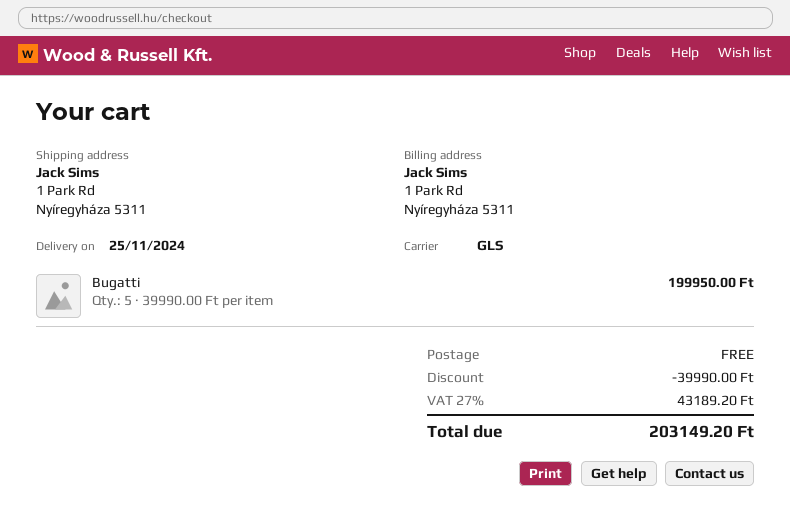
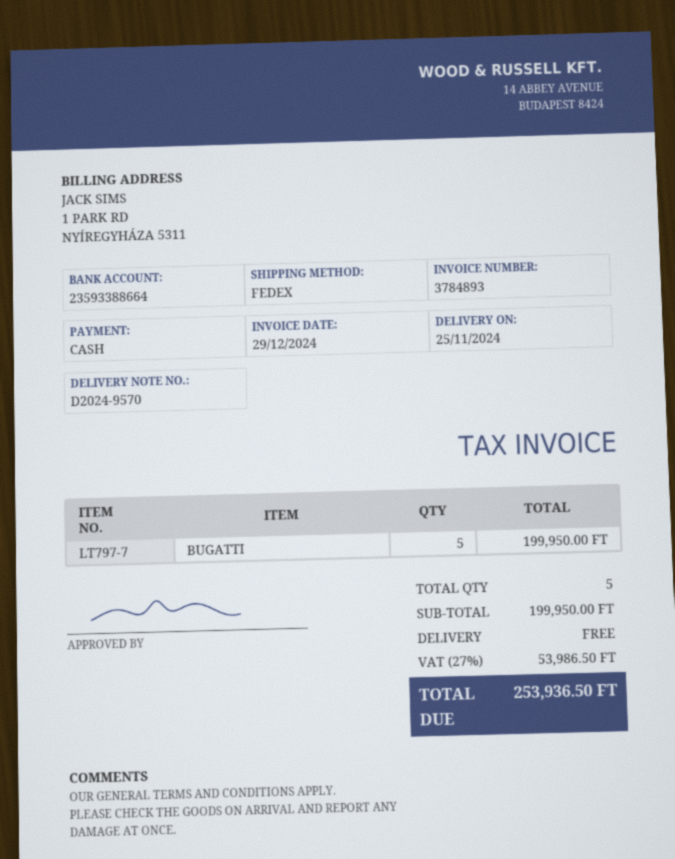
shipping method: GLS -> FedEx
discount: 39990.00 -> none
tax: 27% = 43189.20 -> 27% = 53986.50
total: 203149.20 -> 253936.50

